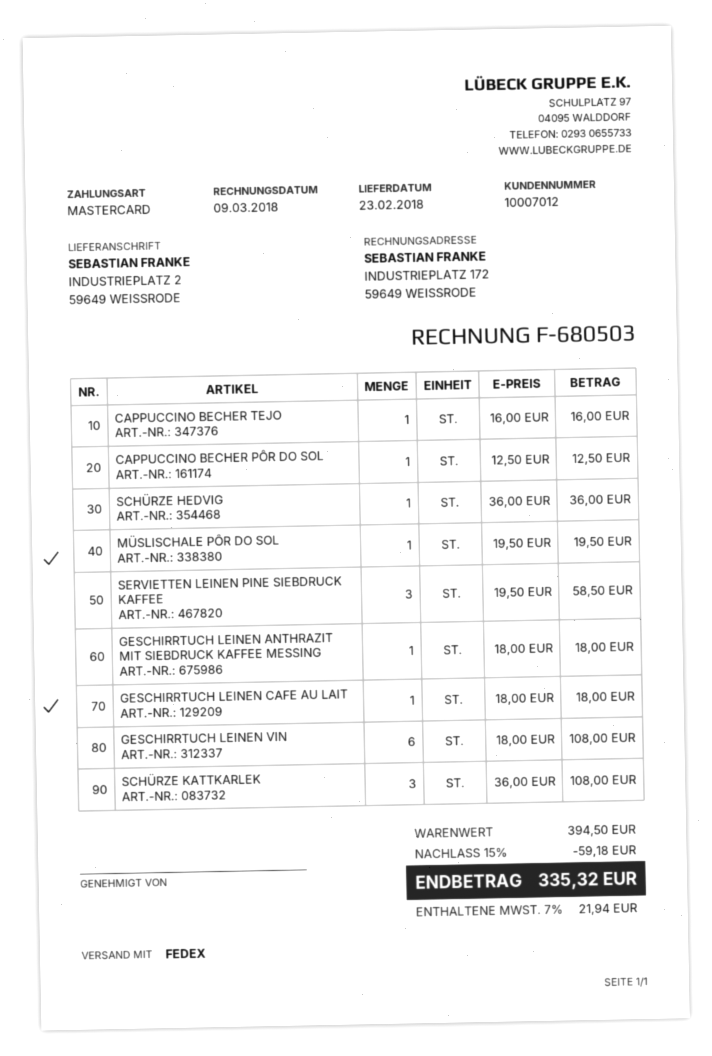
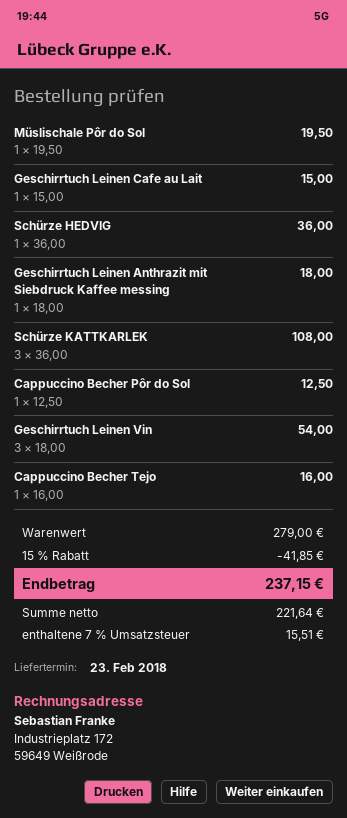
SERVIETTEN LEINEN PINE SIEBDRUCK KAFFEE: 3 x 19.50 = 58.50 -> none
GESCHIRRTUCH LEINEN CAFE AU LAIT: 1 x 18.00 = 18.00 -> 1 x 15.00 = 15.00
GESCHIRRTUCH LEINEN VIN: 6 x 18.00 = 108.00 -> 3 x 18.00 = 54.00
subtotal: 394.50 -> 279.00
discount: 15% = 59.18 -> 15% = 41.85
tax: 7% = 21.94 -> 7% = 15.51
total: 335.32 -> 237.15

